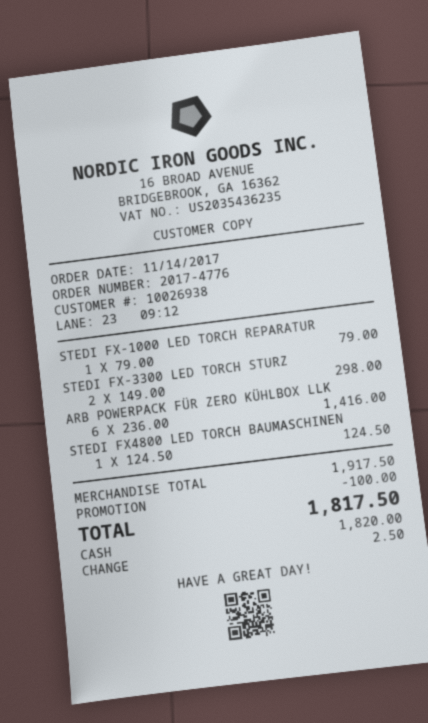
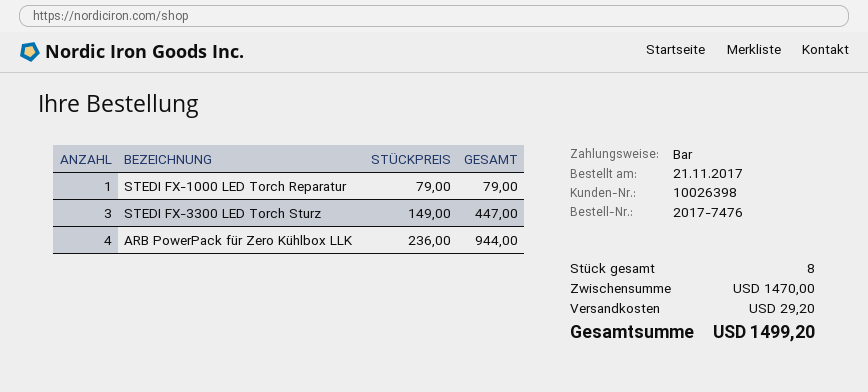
order number: 2017-4776 -> 2017-7476
order date: 2017-11-14 -> 2017-11-21
customer number: 10026938 -> 10026398
STEDI FX-3300 LED TORCH STURZ: 2 x 149.00 = 298.00 -> 3 x 149.00 = 447.00
ARB POWERPACK FÜR ZERO KÜHLBOX LLK: 6 x 236.00 = 1416.00 -> 4 x 236.00 = 944.00
STEDI FX4800 LED TORCH BAUMASCHINEN: 1 x 124.50 = 124.50 -> none
subtotal: 1917.50 -> 1470.00
discount: 100.00 -> none
shipping: none -> 29.20
total: 1817.50 -> 1499.20

